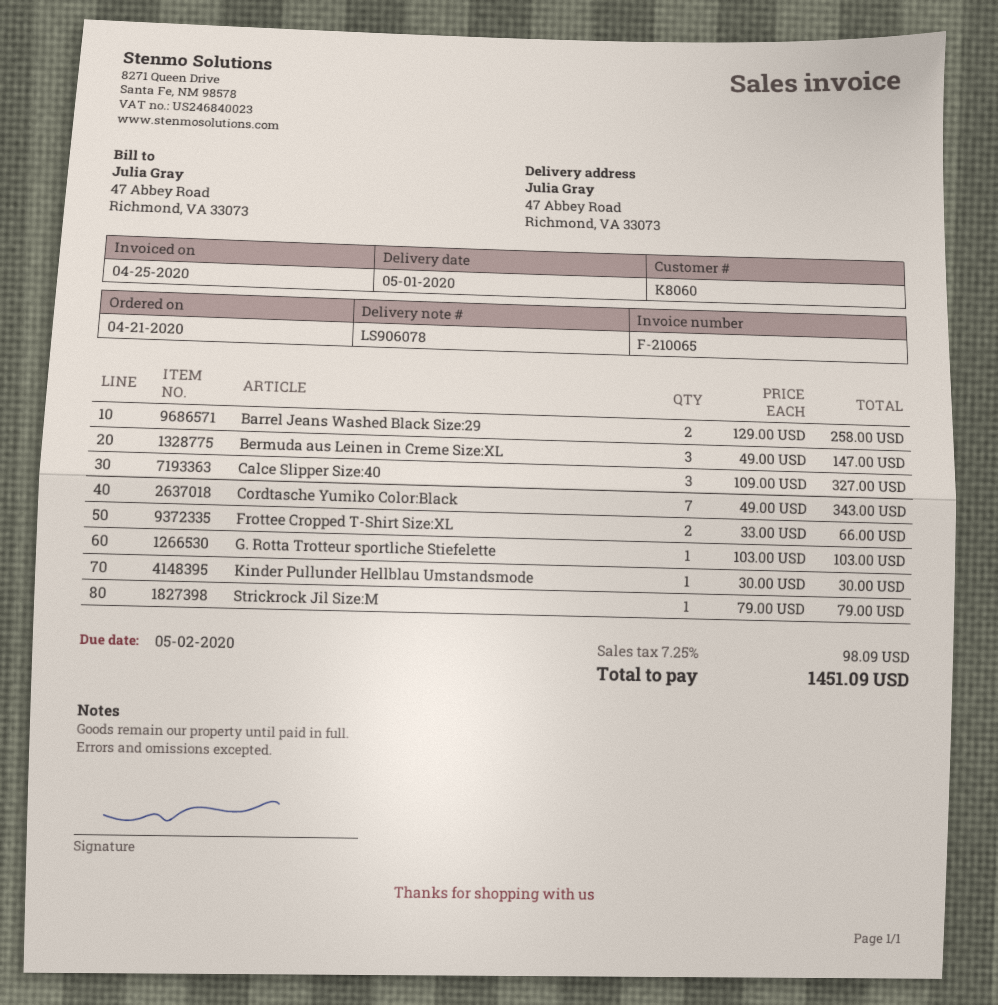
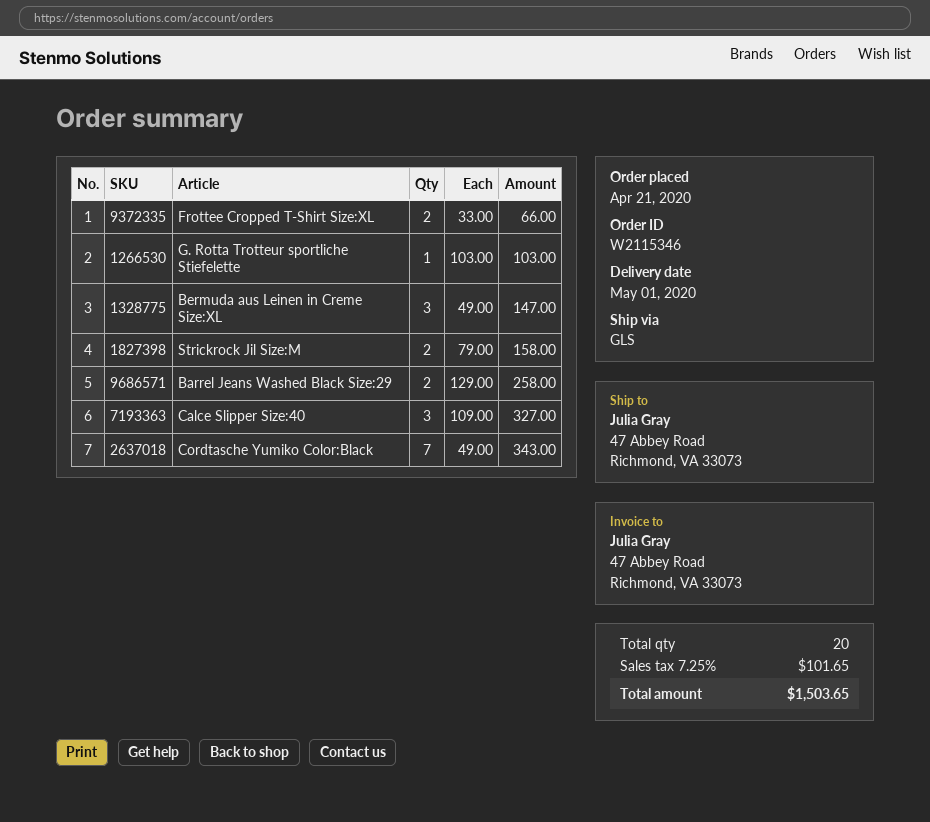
Kinder Pullunder Hellblau Umstandsmode: 1 x 30.00 = 30.00 -> none
Strickrock Jil Size:M: 1 x 79.00 = 79.00 -> 2 x 79.00 = 158.00
tax: 7.25% = 98.09 -> 7.25% = 101.65
total: 1451.09 -> 1503.65

